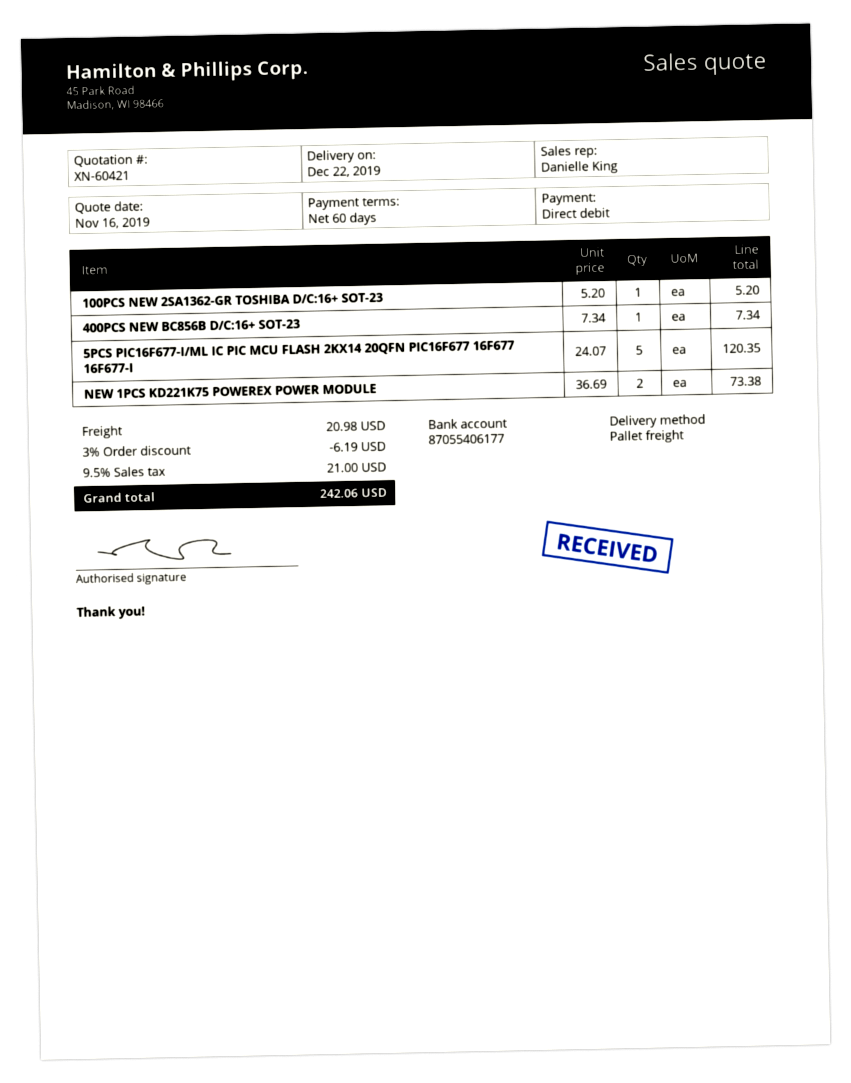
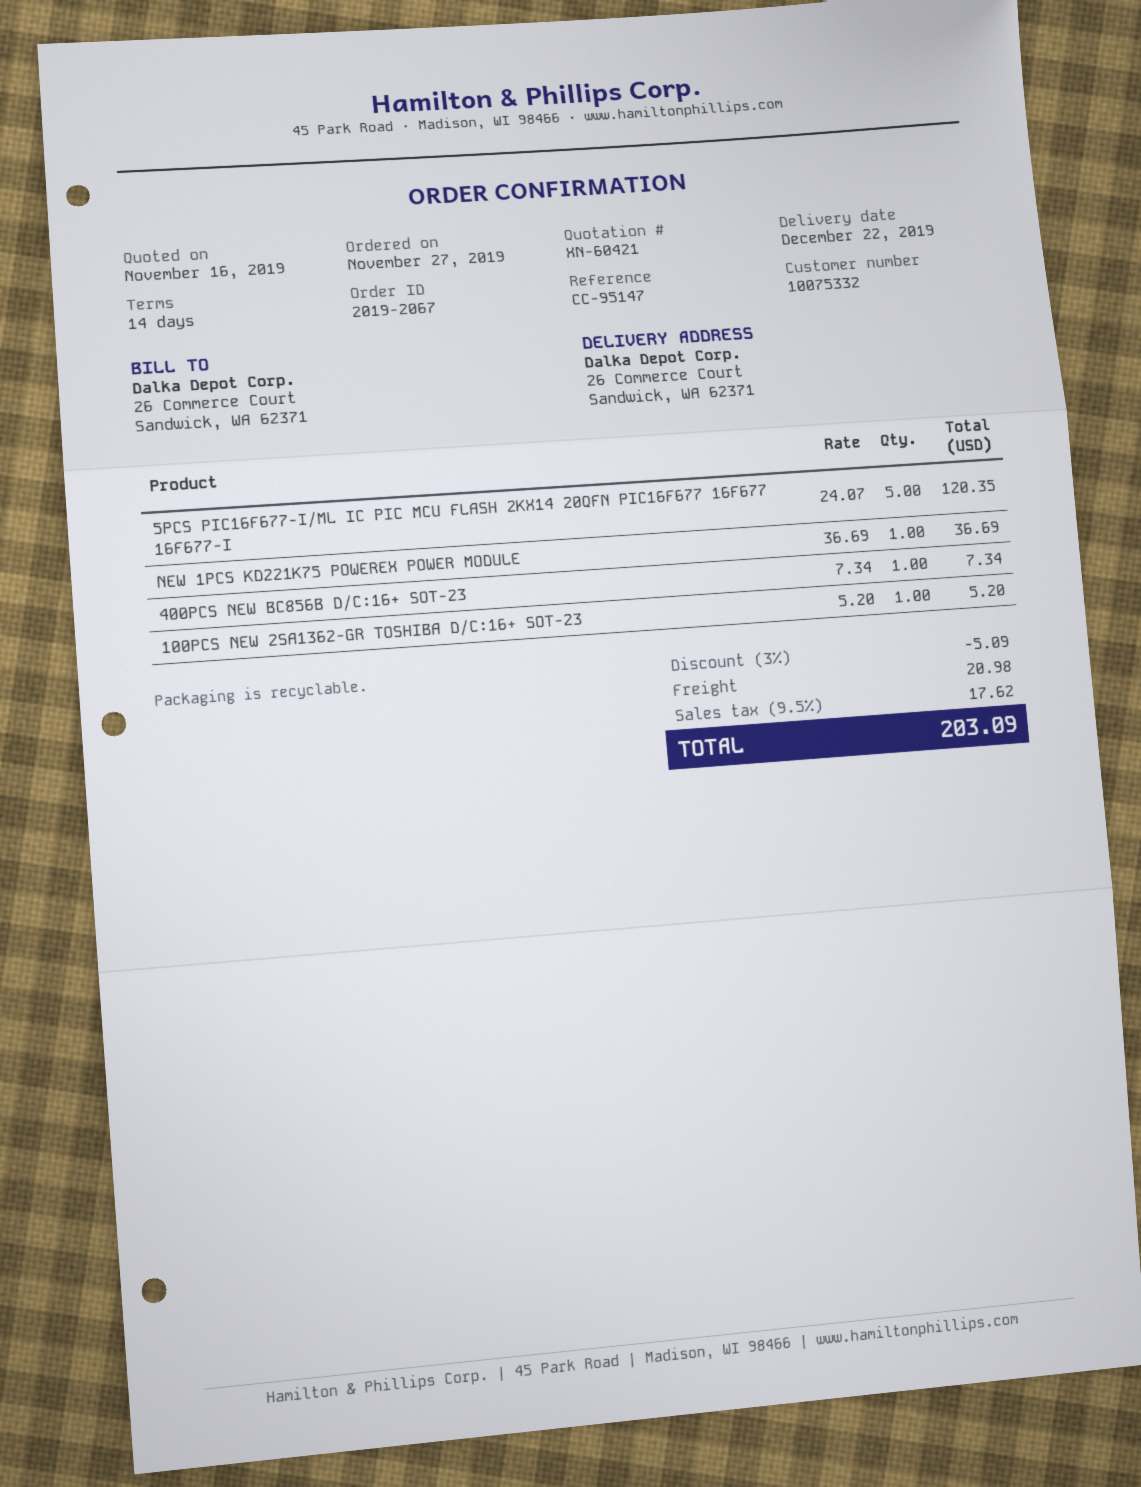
payment terms: 60 days -> 14 days
NEW 1PCS KD221K75 POWEREX POWER MODULE: 2 x 36.69 = 73.38 -> 1 x 36.69 = 36.69
discount: 3% = 6.19 -> 3% = 5.09
tax: 9.5% = 21.00 -> 9.5% = 17.62
total: 242.06 -> 203.09

